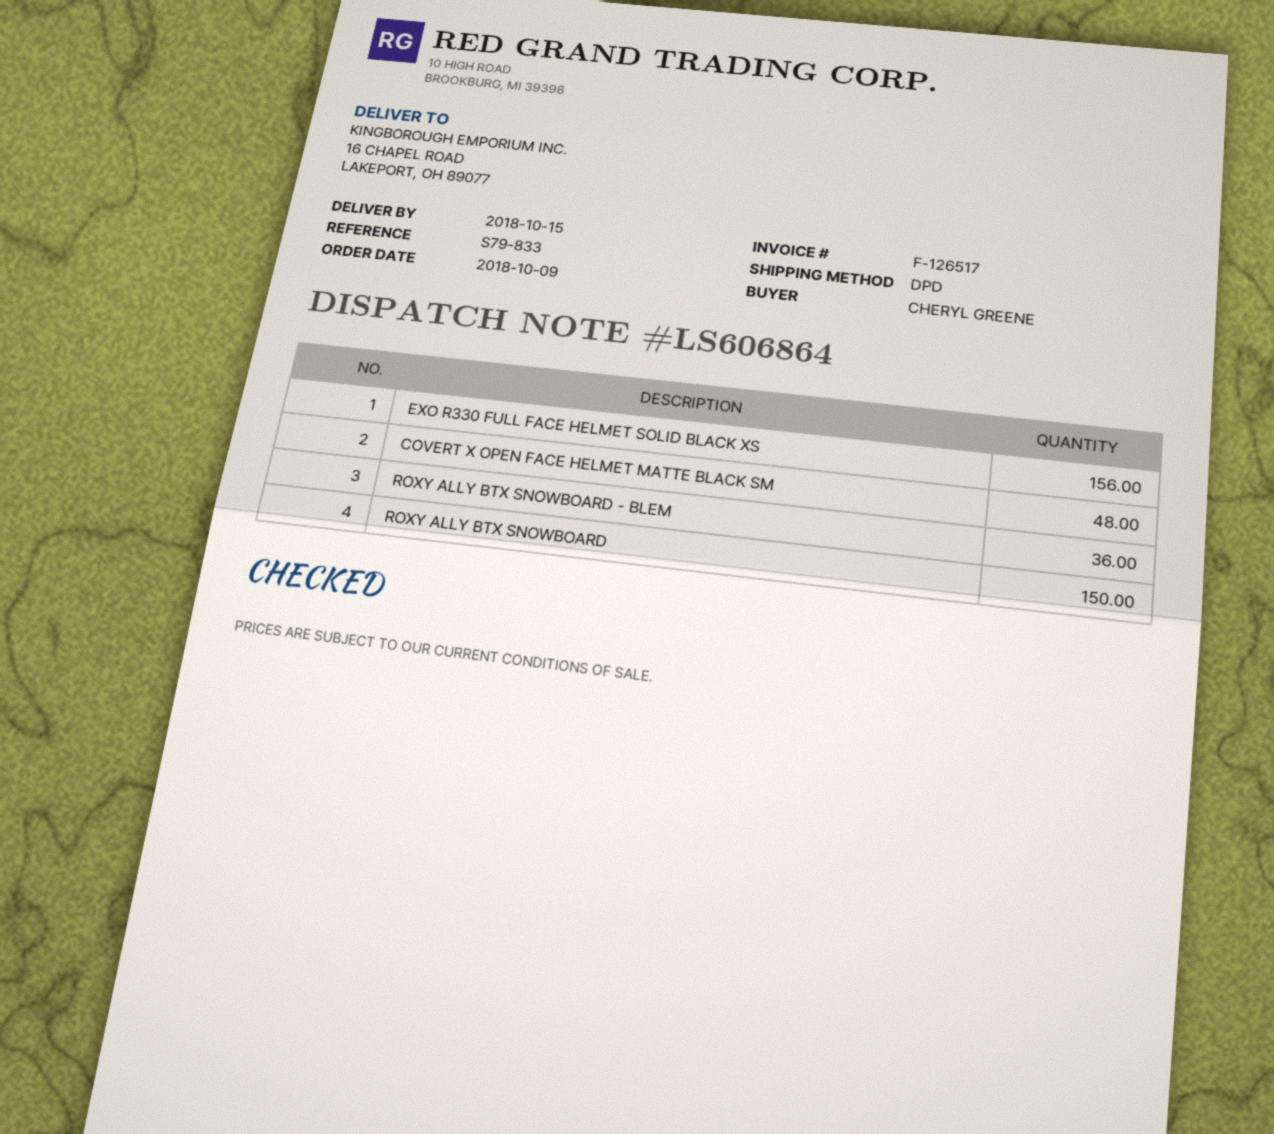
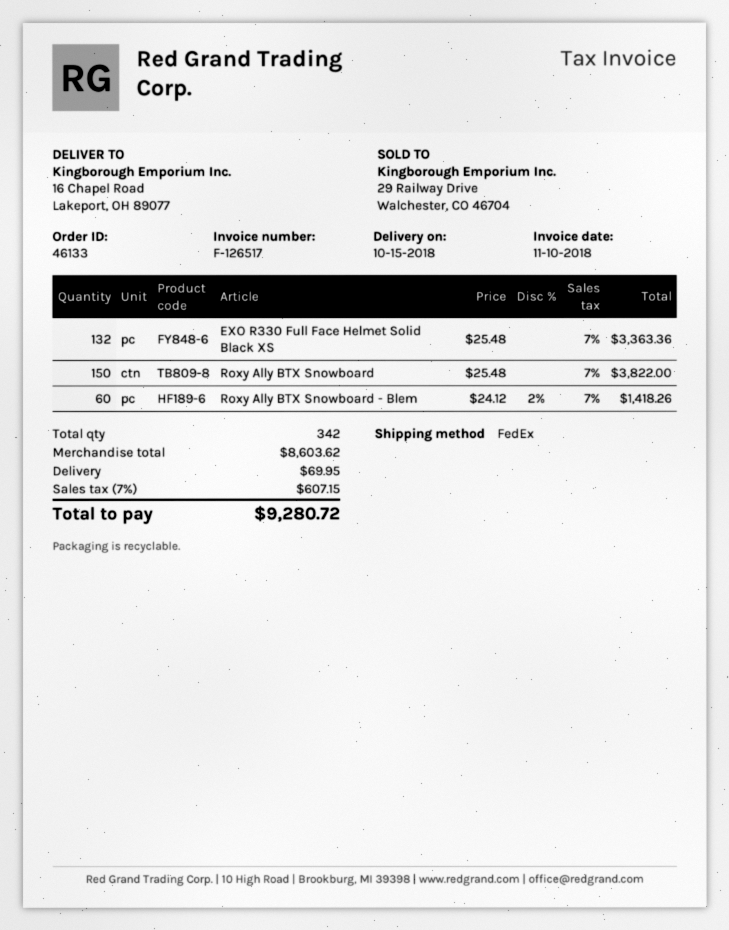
shipping method: DPD -> FedEx
EXO R330 FULL FACE HELMET SOLID BLACK XS: 156 -> 132
COVERT X OPEN FACE HELMET MATTE BLACK SM: 48 -> none
ROXY ALLY BTX SNOWBOARD - BLEM: 36 -> 60

